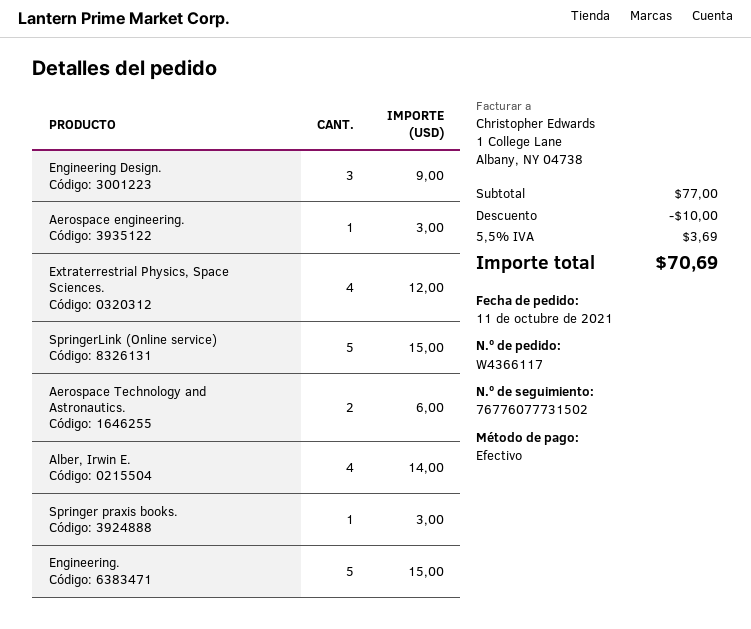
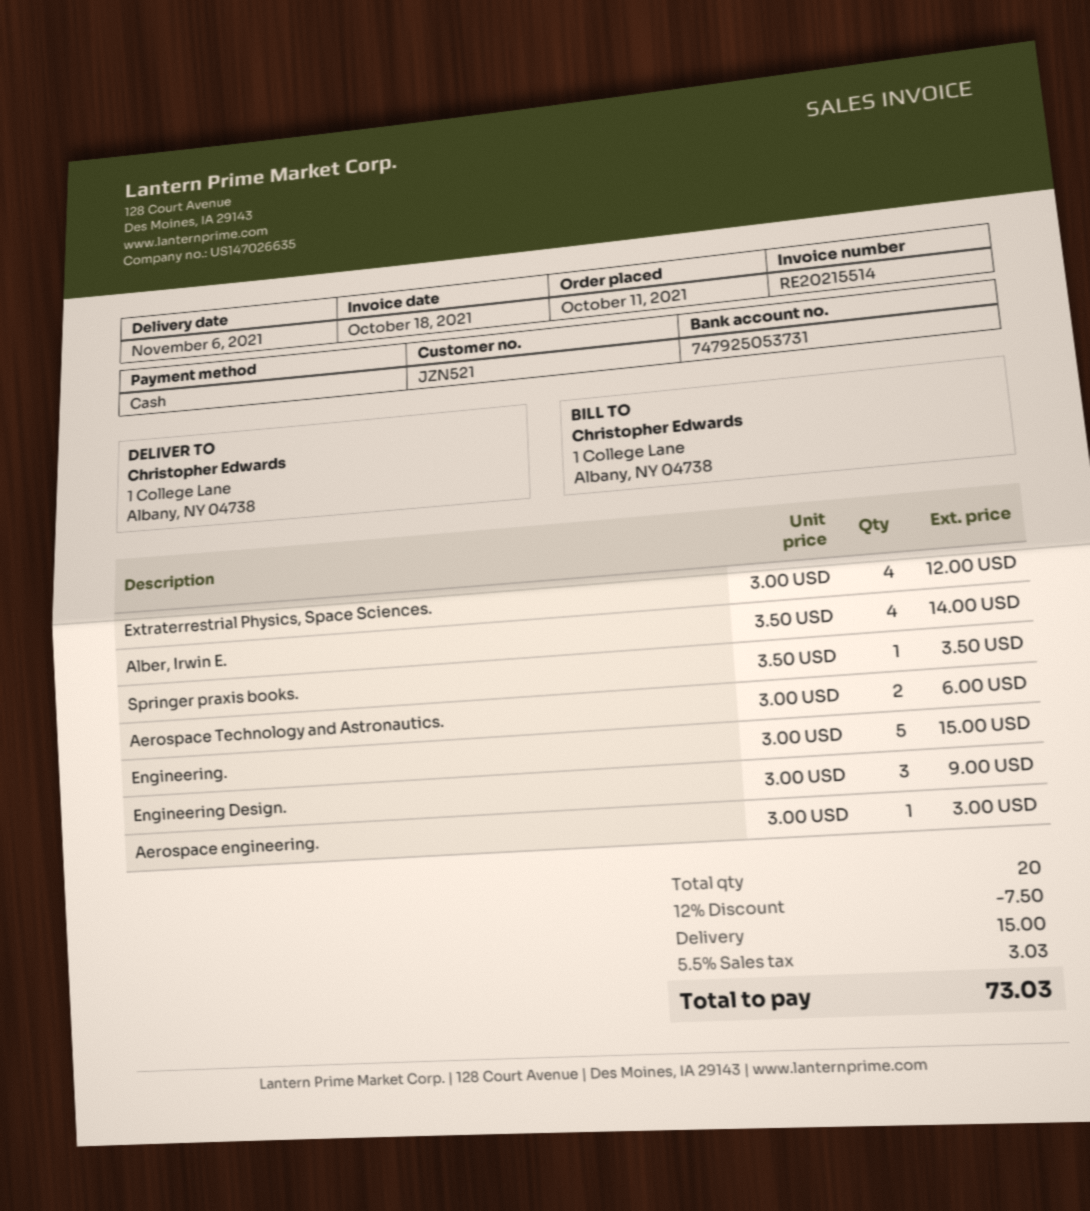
SpringerLink (Online service): 5 for 15.00 -> none
Springer praxis books.: 1 for 3.00 -> 1 for 3.50
discount: 10.00 -> 7.50
shipping: none -> 15.00
tax: 5.5% = 3.69 -> 5.5% = 3.03
total: 70.69 -> 73.03

